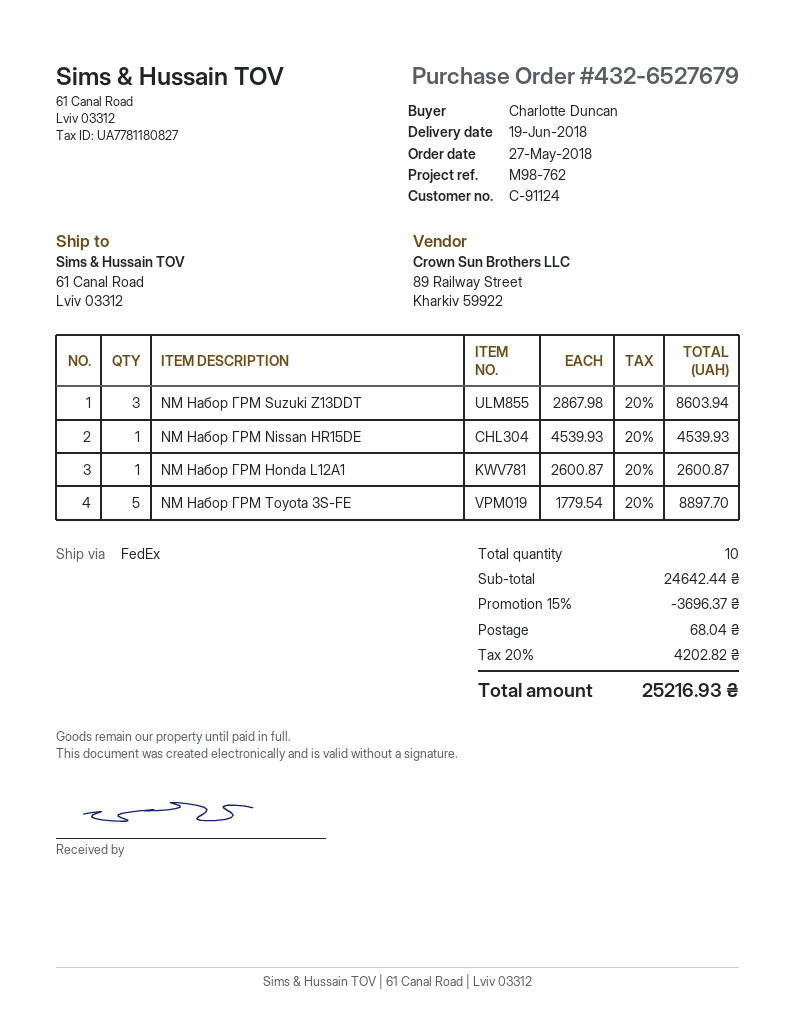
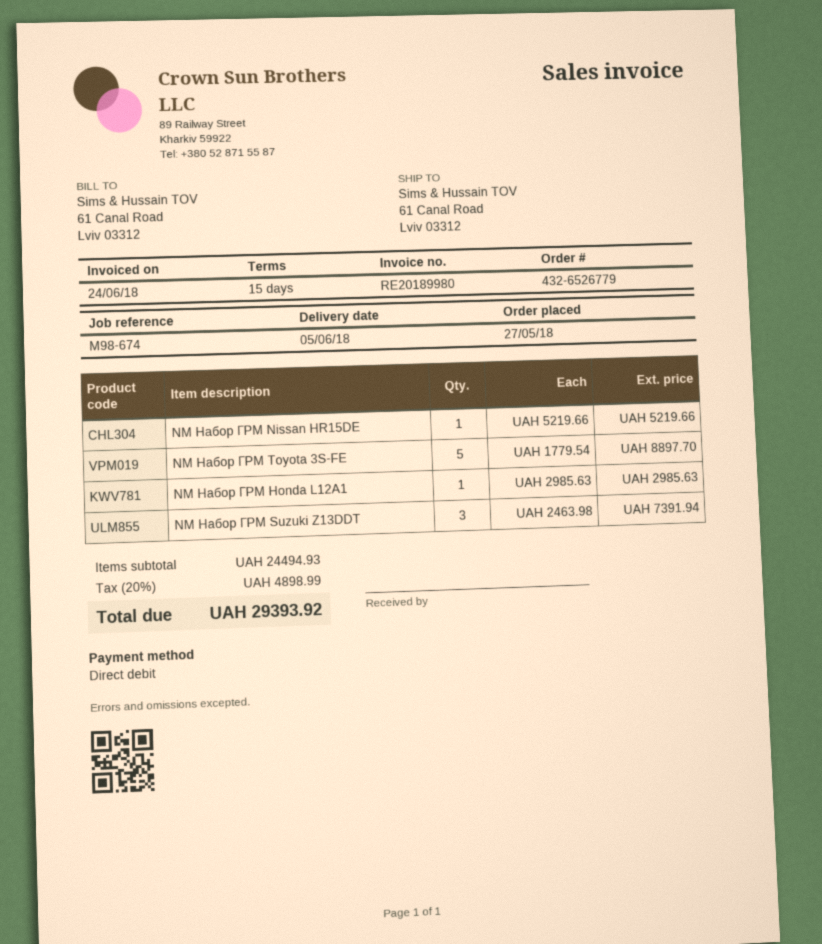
order number: 432-6527679 -> 432-6526779
delivery date: 2018-06-19 -> 2018-06-05
reference: M98-762 -> M98-674
NM Набор ГРМ Suzuki Z13DDT: 3 x 2867.98 = 8603.94 -> 3 x 2463.98 = 7391.94
NM Набор ГРМ Nissan HR15DE: 1 x 4539.93 = 4539.93 -> 1 x 5219.66 = 5219.66
NM Набор ГРМ Honda L12A1: 1 x 2600.87 = 2600.87 -> 1 x 2985.63 = 2985.63
subtotal: 24642.44 -> 24494.93
discount: 15% = 3696.37 -> none
shipping: 68.04 -> none
tax: 20% = 4202.82 -> 20% = 4898.99
total: 25216.93 -> 29393.92

